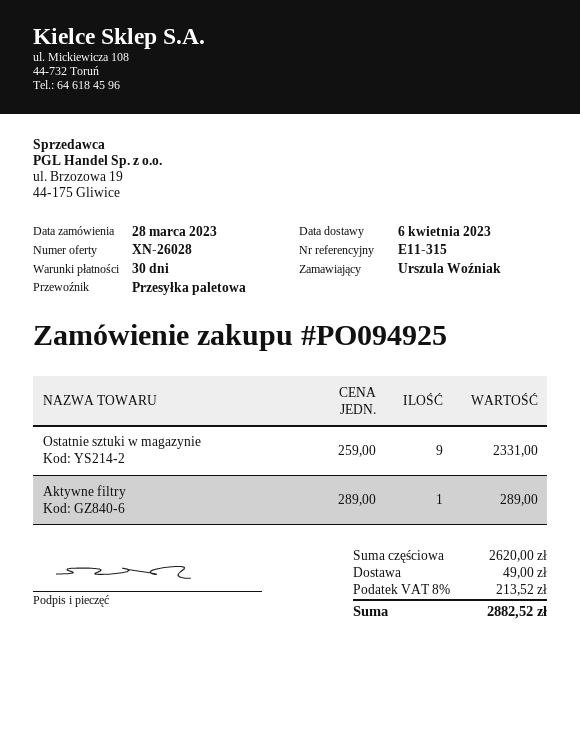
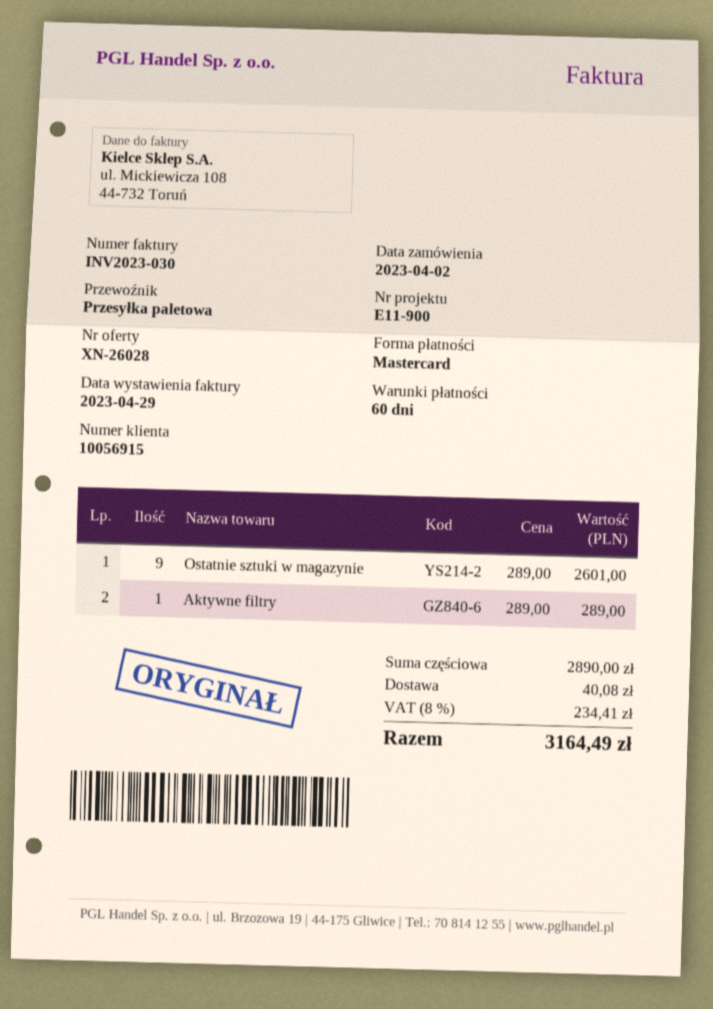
order date: 2023-03-28 -> 2023-04-02
payment terms: 30 days -> 60 days
reference: E11-315 -> E11-900
Ostatnie sztuki w magazynie: 9 x 259.00 = 2331.00 -> 9 x 289.00 = 2601.00
subtotal: 2620.00 -> 2890.00
shipping: 49.00 -> 40.08
tax: 8% = 213.52 -> 8% = 234.41
total: 2882.52 -> 3164.49

